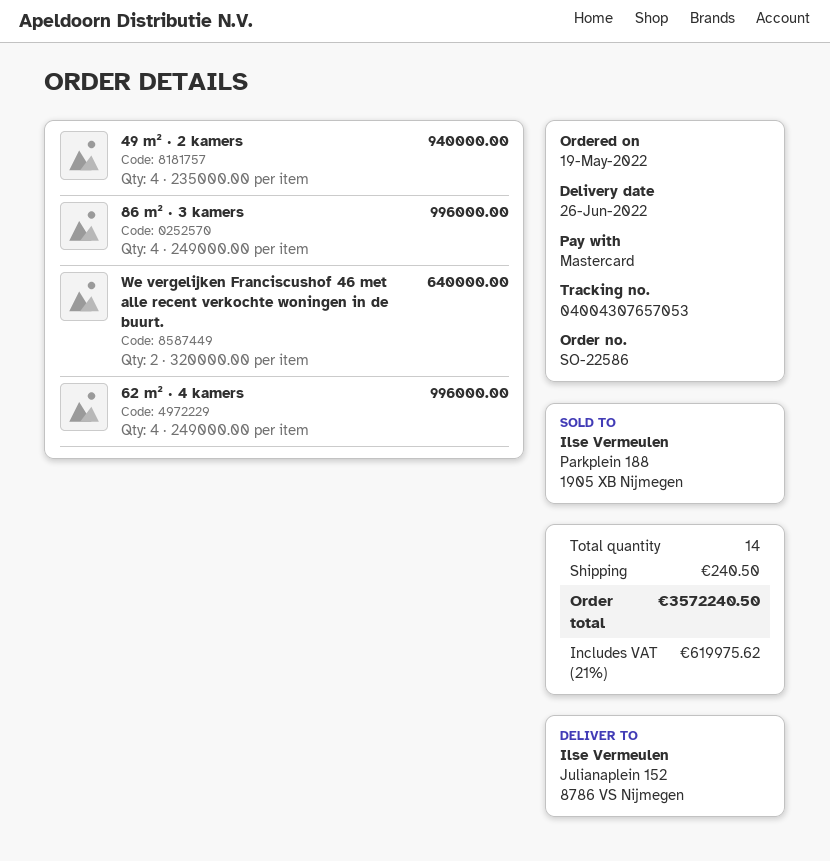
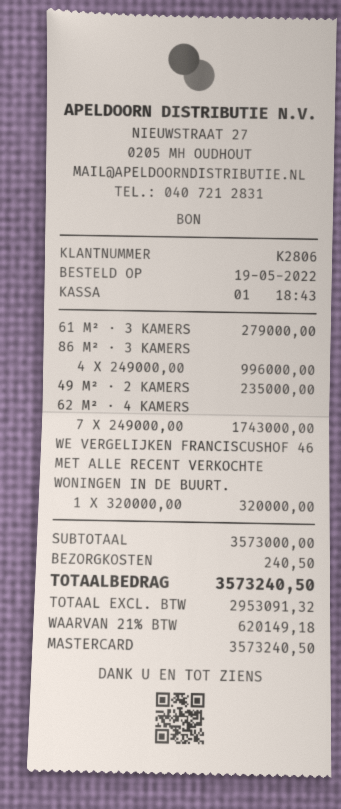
49 m² · 2 kamers: 4 x 235000.00 = 940000.00 -> 1 x 235000.00 = 235000.00
We vergelijken Franciscushof 46 met alle recent verkochte woningen in de buurt.: 2 x 320000.00 = 640000.00 -> 1 x 320000.00 = 320000.00
62 m² · 4 kamers: 4 x 249000.00 = 996000.00 -> 7 x 249000.00 = 1743000.00
61 M² · 3 KAMERS: none -> 1 x 279000.00 = 279000.00
tax: 21% = 619975.62 -> 21% = 620149.18
total: 3572240.50 -> 3573240.50

